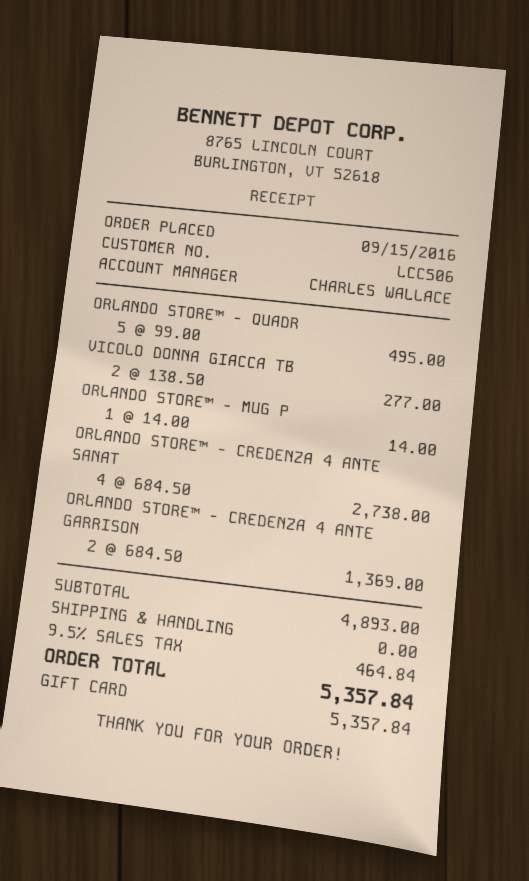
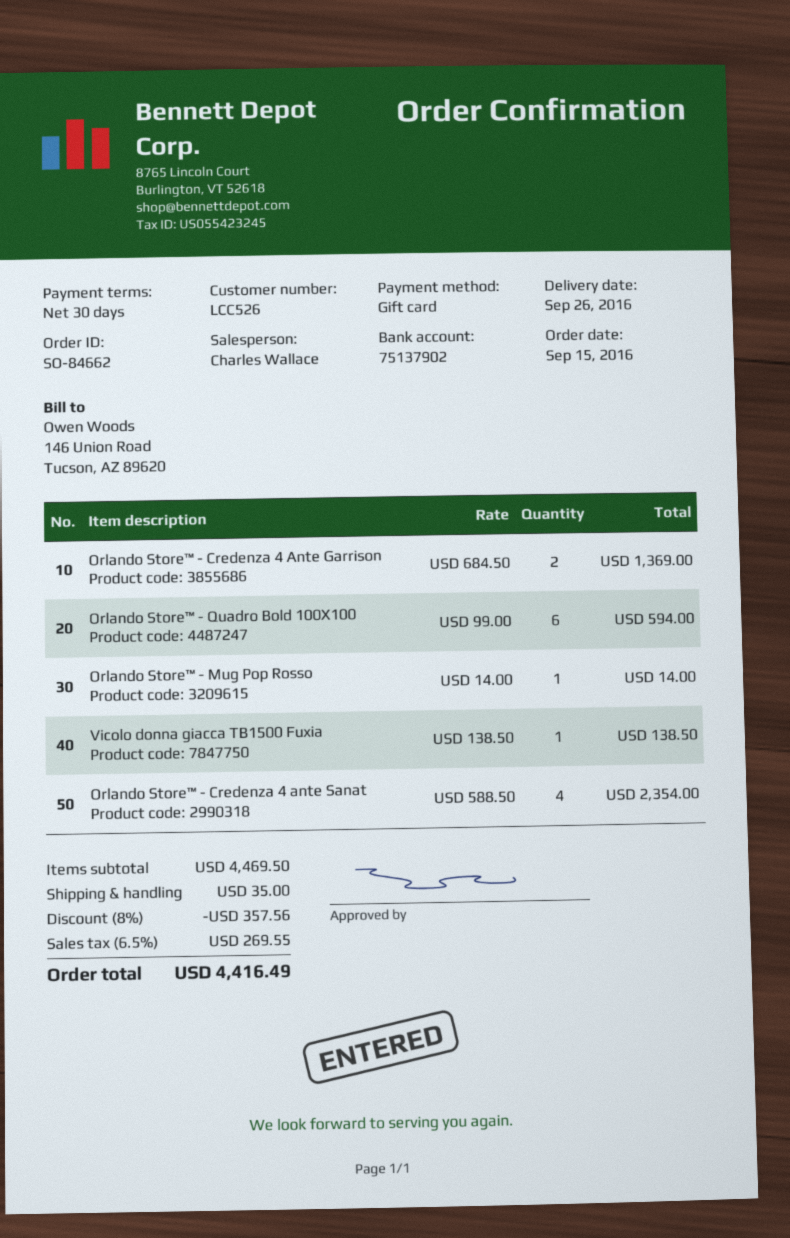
customer number: LCC506 -> LCC526
ORLANDO STORE™ - QUADR: 5 x 99.00 = 495.00 -> 6 x 99.00 = 594.00
VICOLO DONNA GIACCA TB: 2 x 138.50 = 277.00 -> 1 x 138.50 = 138.50
ORLANDO STORE™ - CREDENZA 4 ANTE SANAT: 4 x 684.50 = 2738.00 -> 4 x 588.50 = 2354.00
subtotal: 4893.00 -> 4469.50
discount: none -> 8% = 357.56
shipping: 0.00 -> 35.00
tax: 9.5% = 464.84 -> 6.5% = 269.55
total: 5357.84 -> 4416.49

